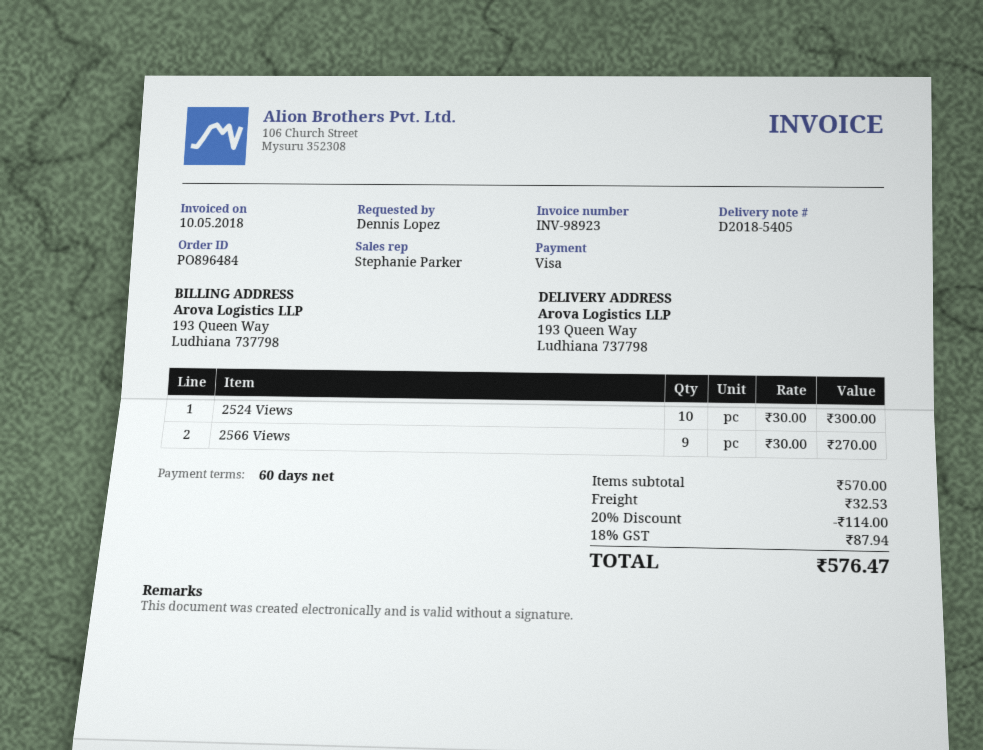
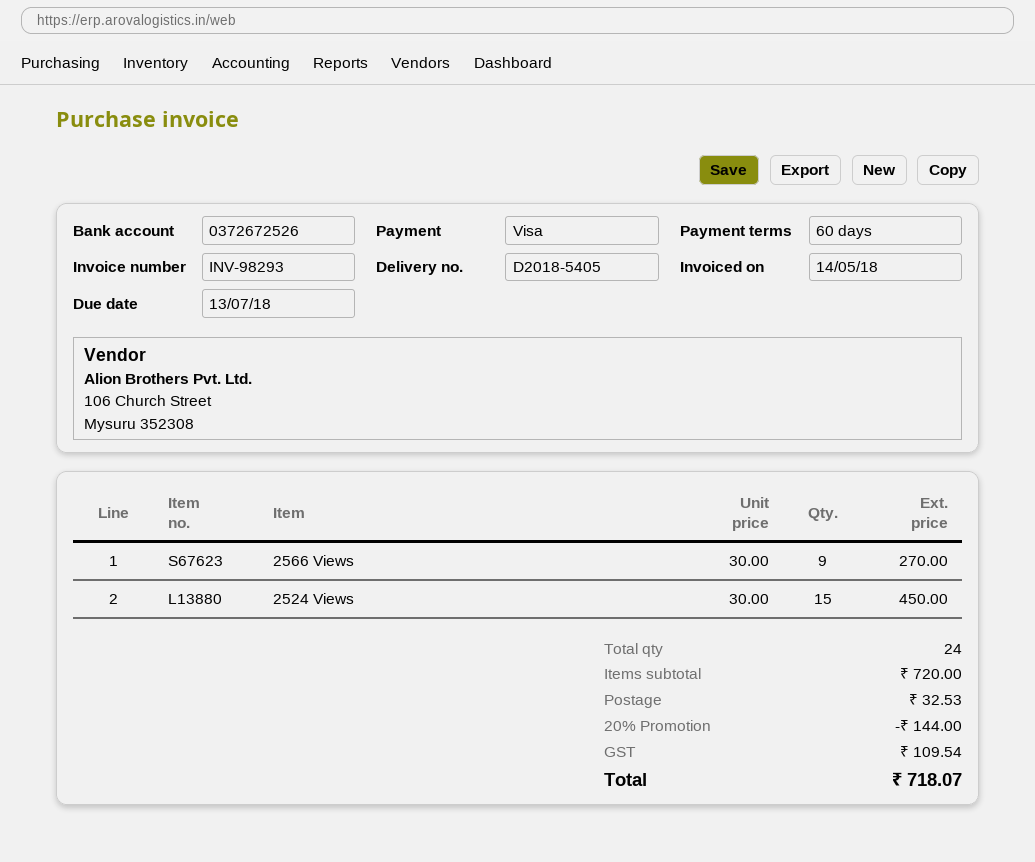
invoice number: INV-98923 -> INV-98293
invoice date: 2018-05-10 -> 2018-05-14
2524 Views: 10 x 30.00 = 300.00 -> 15 x 30.00 = 450.00
subtotal: 570.00 -> 720.00
discount: 20% = 114.00 -> 20% = 144.00
tax: 87.94 -> 109.54
total: 576.47 -> 718.07

